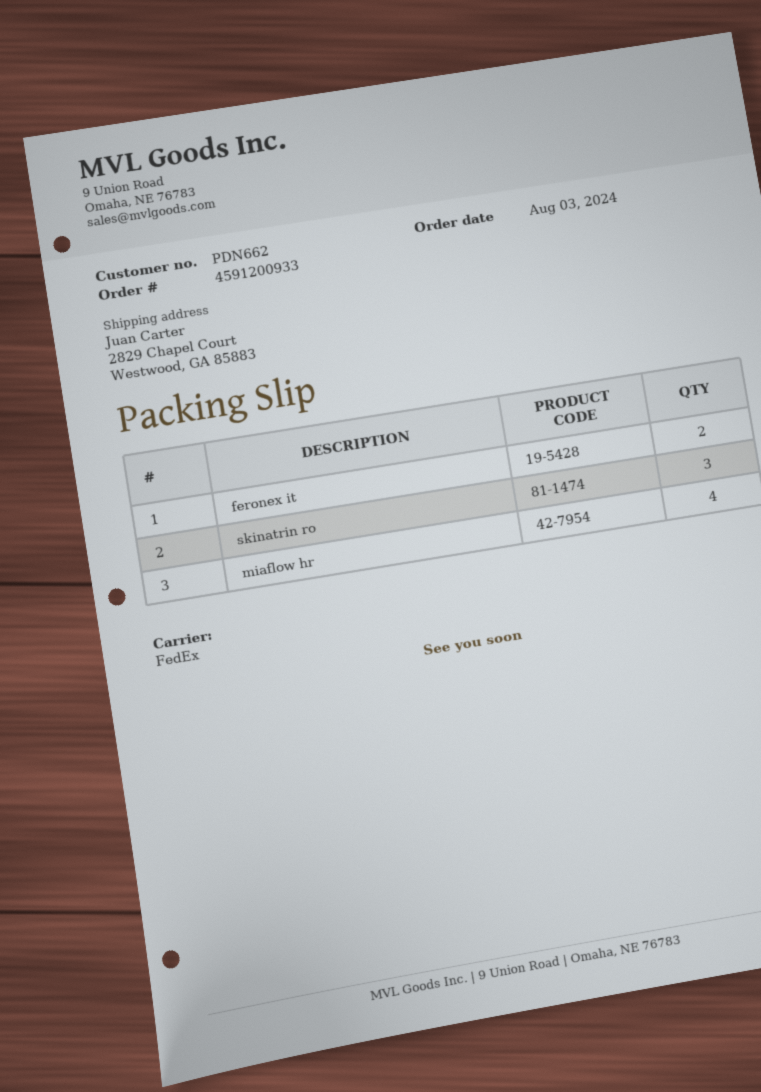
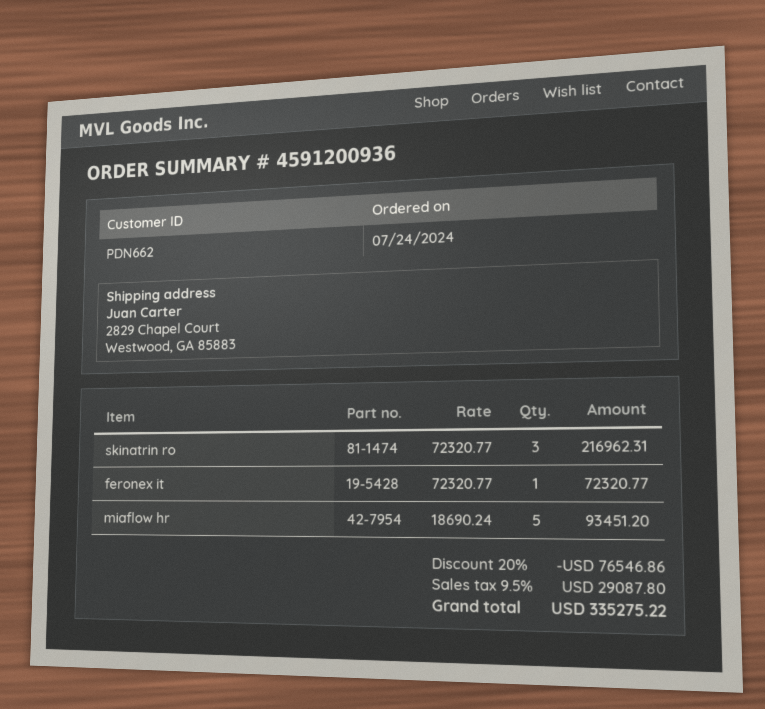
order number: 4591200933 -> 4591200936
order date: 2024-08-03 -> 2024-07-24
feronex it: 2 -> 1
miaflow hr: 4 -> 5

